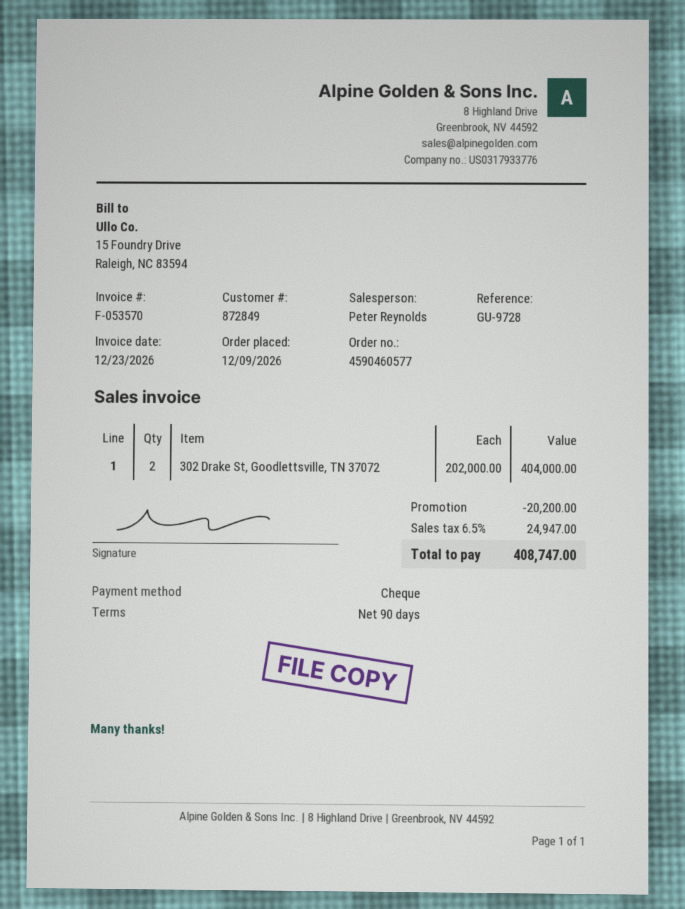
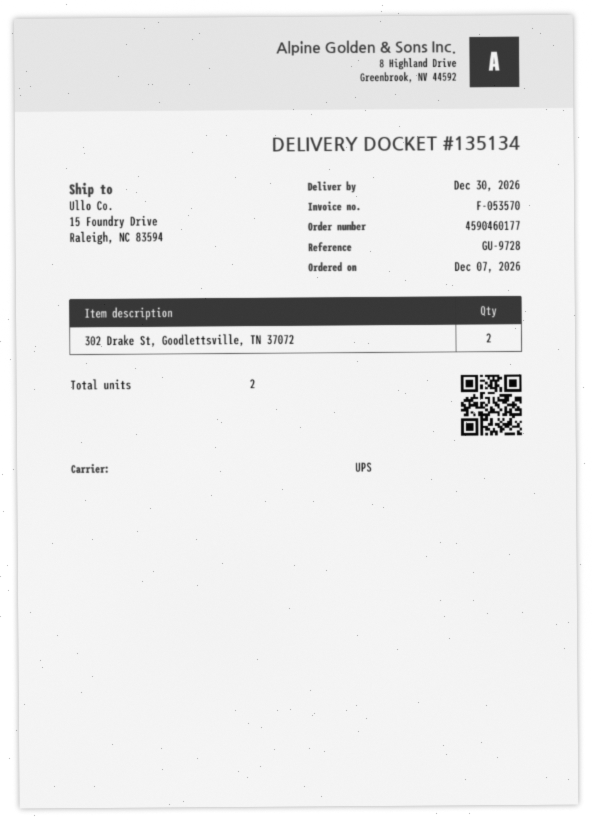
order number: 4590460577 -> 4590460177
order date: 2026-12-09 -> 2026-12-07

